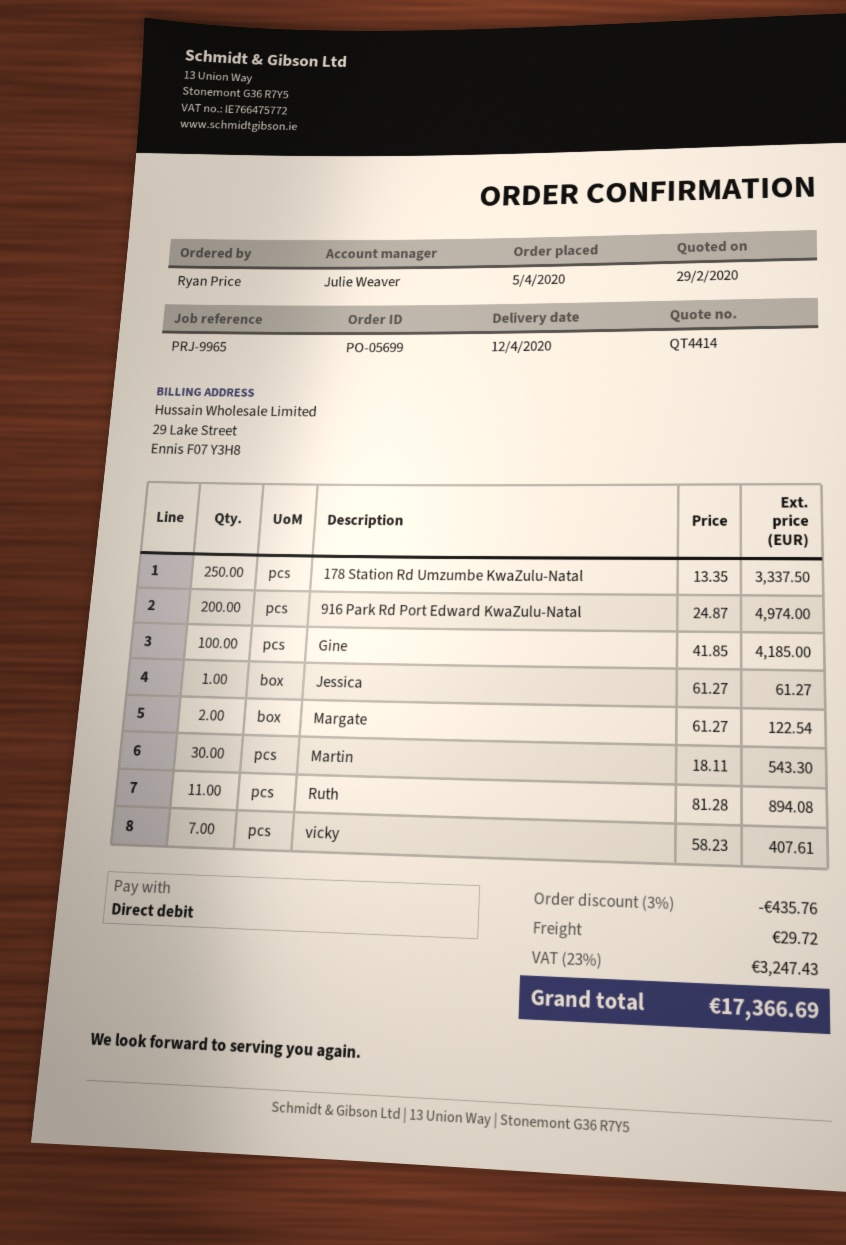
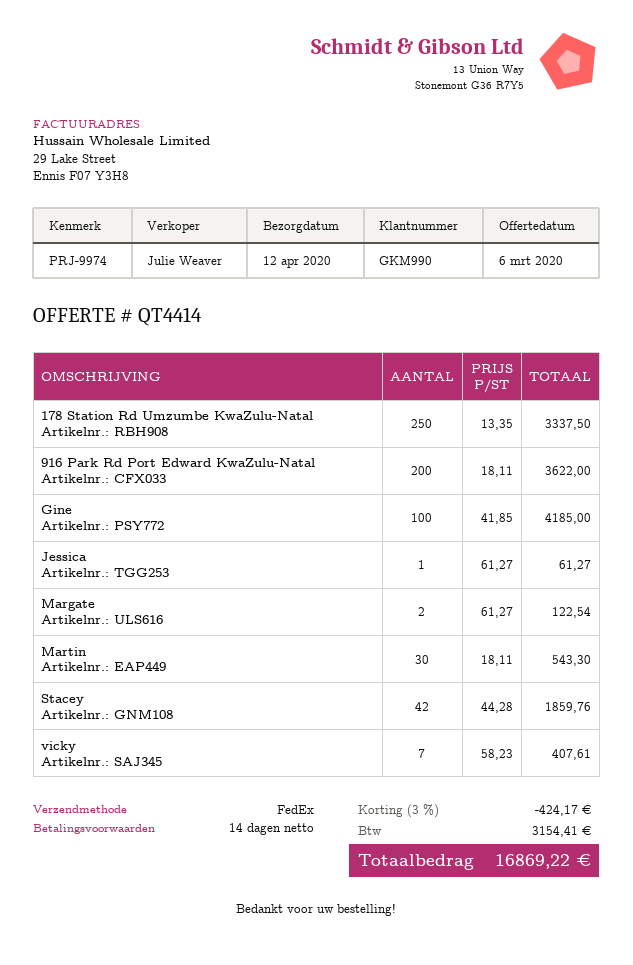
quote date: 2020-02-29 -> 2020-03-06
reference: PRJ-9965 -> PRJ-9974
916 Park Rd Port Edward KwaZulu-Natal: 200 x 24.87 = 4974.00 -> 200 x 18.11 = 3622.00
Ruth: 11 x 81.28 = 894.08 -> none
Stacey: none -> 42 x 44.28 = 1859.76
discount: 3% = 435.76 -> 3% = 424.17
shipping: 29.72 -> none
tax: 3247.43 -> 3154.41
total: 17366.69 -> 16869.22

